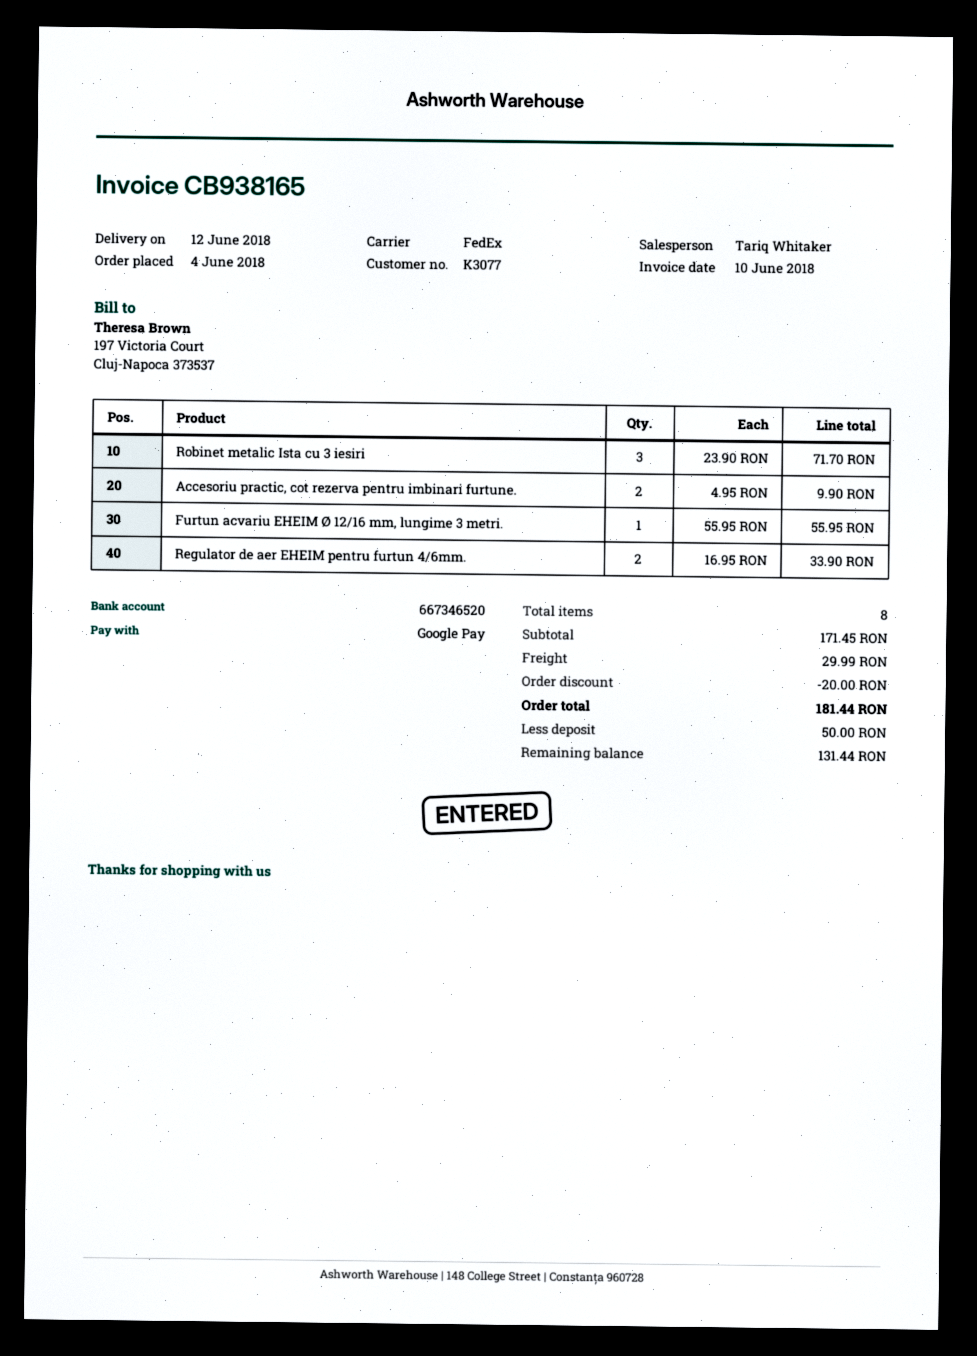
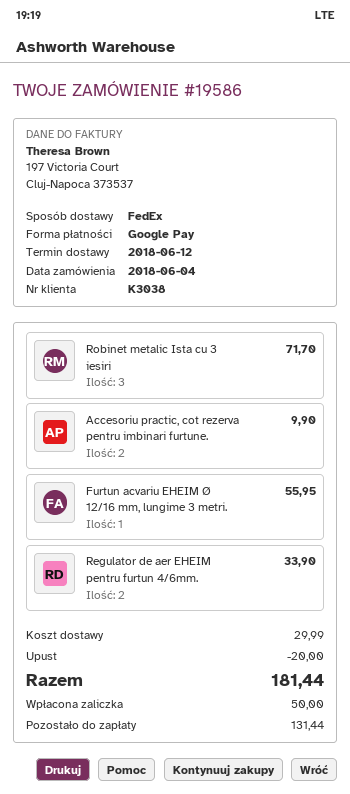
customer number: K3077 -> K3038

